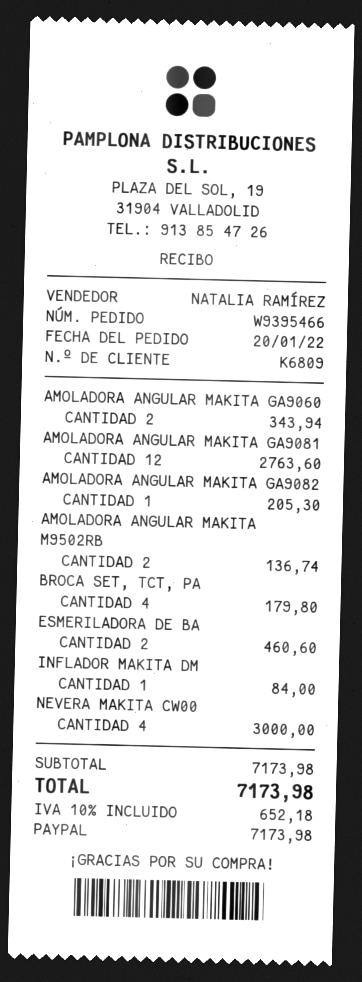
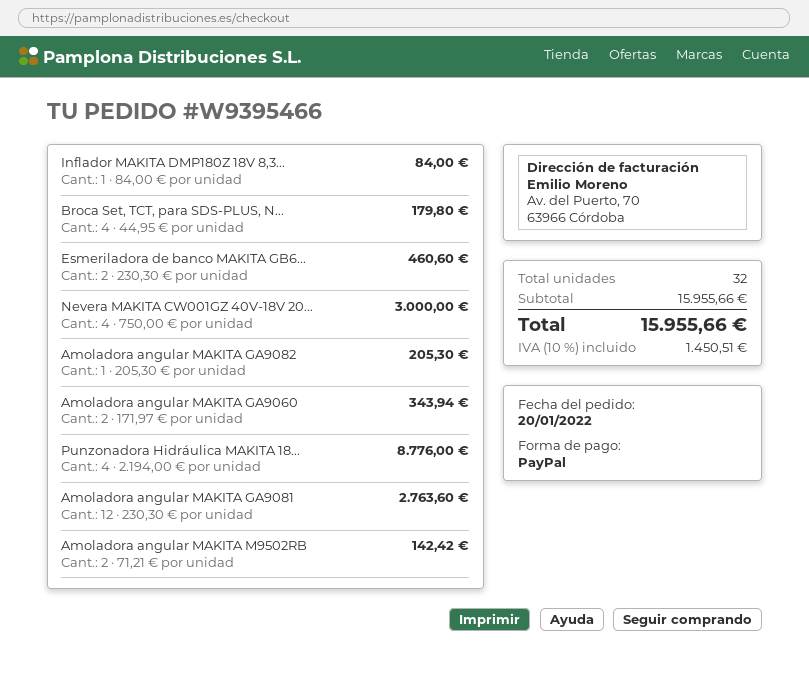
AMOLADORA ANGULAR MAKITA M9502RB: 2 for 136.74 -> 2 for 142.42
Punzonadora Hidráulica MAKITA 18...: none -> 4 for 8776.00
subtotal: 7173.98 -> 15955.66
tax: 10% = 652.18 -> 10% = 1450.51
total: 7173.98 -> 15955.66

